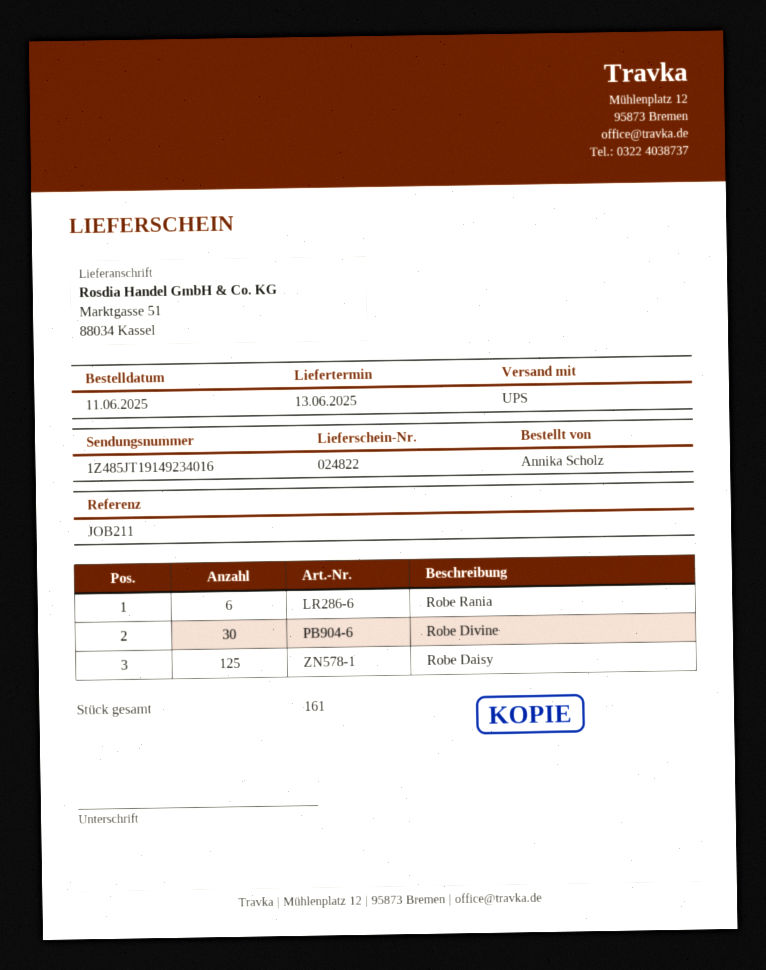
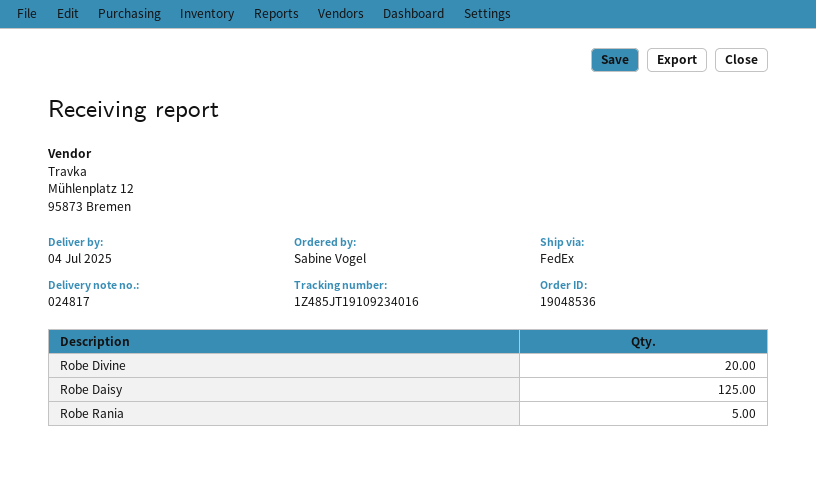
delivery note number: 024822 -> 024817
delivery date: 2025-06-13 -> 2025-07-04
ordered by: Annika Scholz -> Sabine Vogel
shipping method: UPS -> FedEx
tracking number: 1Z485JT19149234016 -> 1Z485JT19109234016
Robe Rania: 6 -> 5
Robe Divine: 30 -> 20

